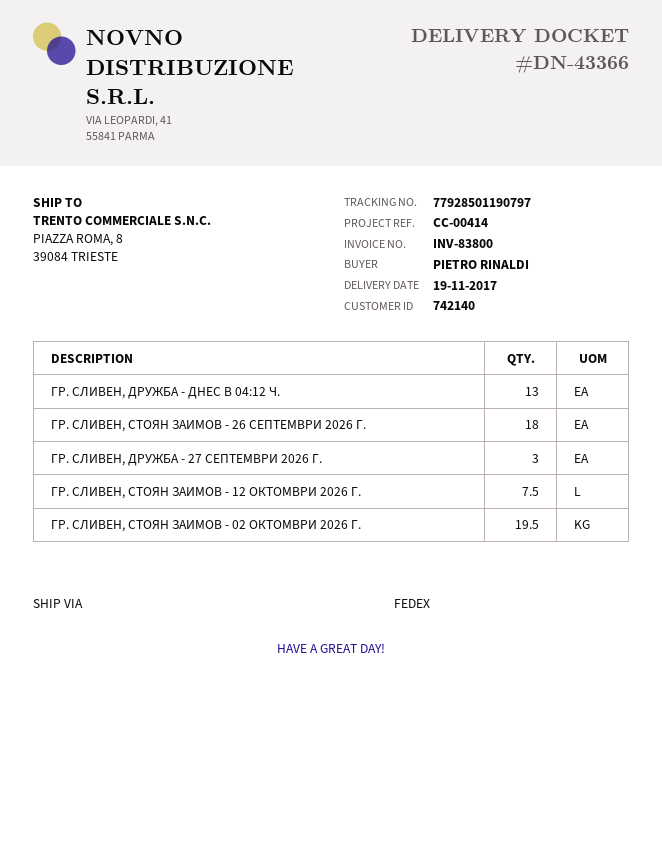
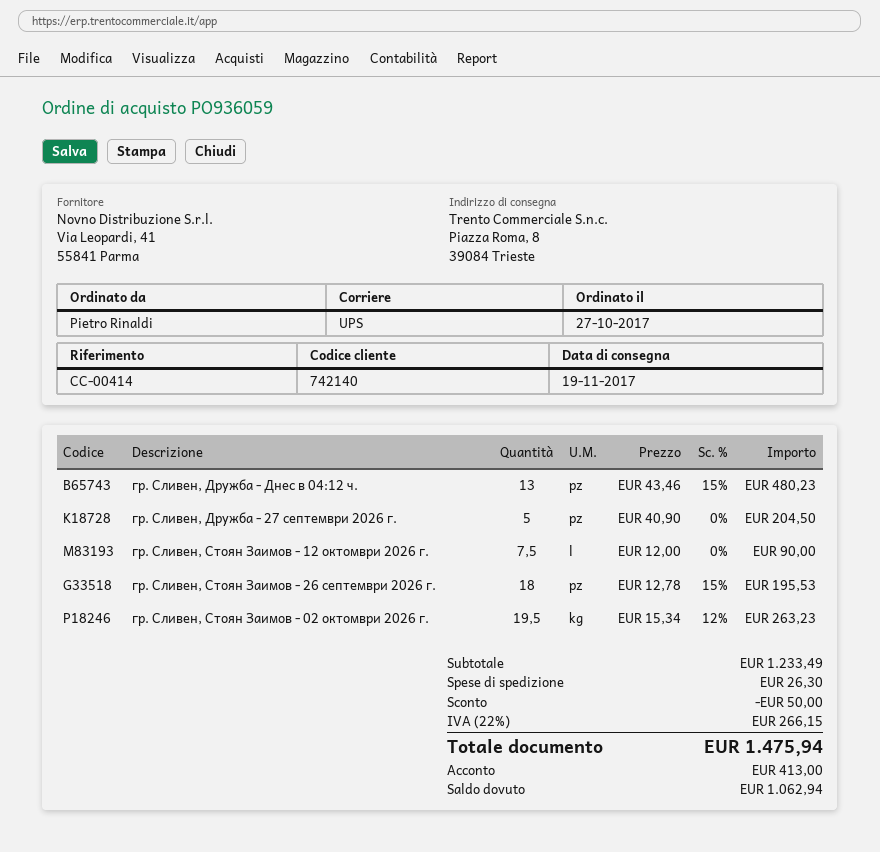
shipping method: FedEx -> UPS
ГР. СЛИВЕН, ДРУЖБА - 27 СЕПТЕМВРИ 2026 Г.: 3 -> 5

